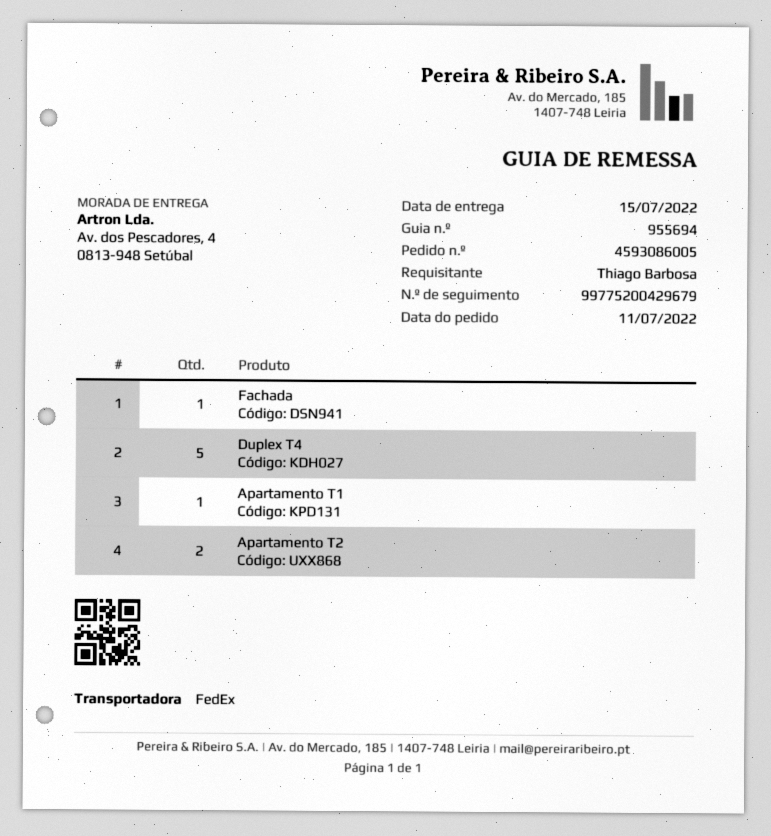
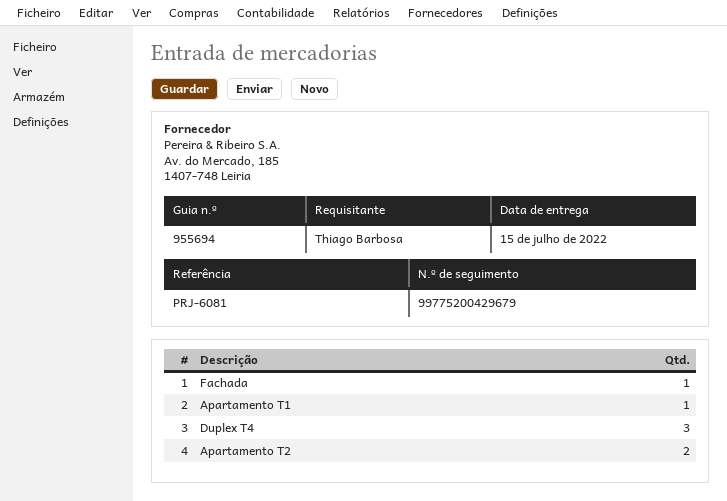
Duplex T4: 5 -> 3

